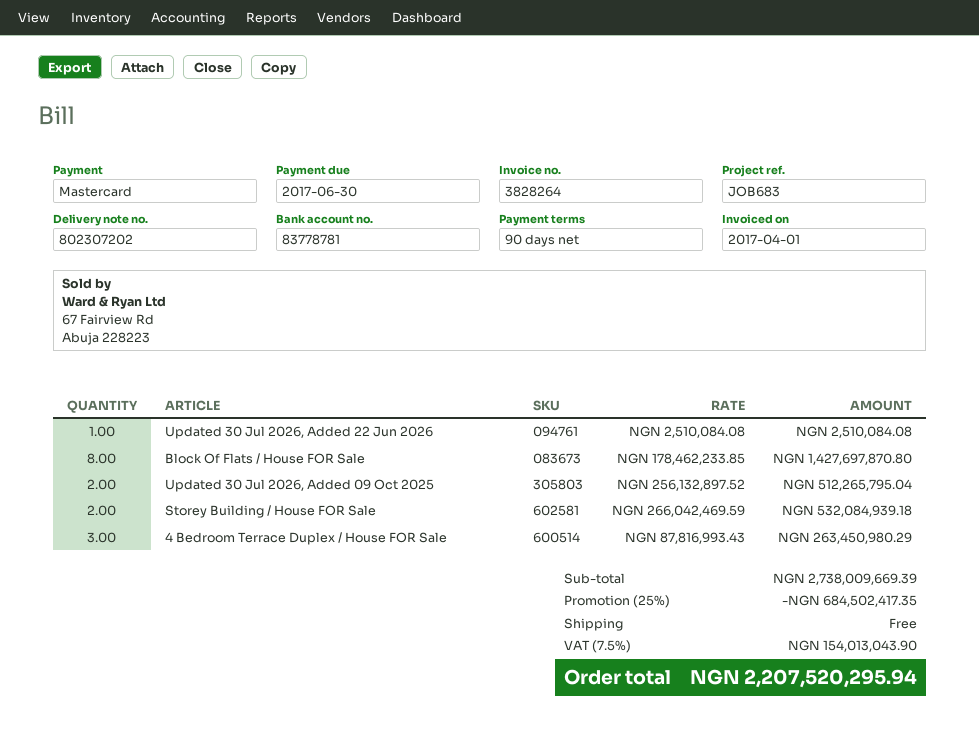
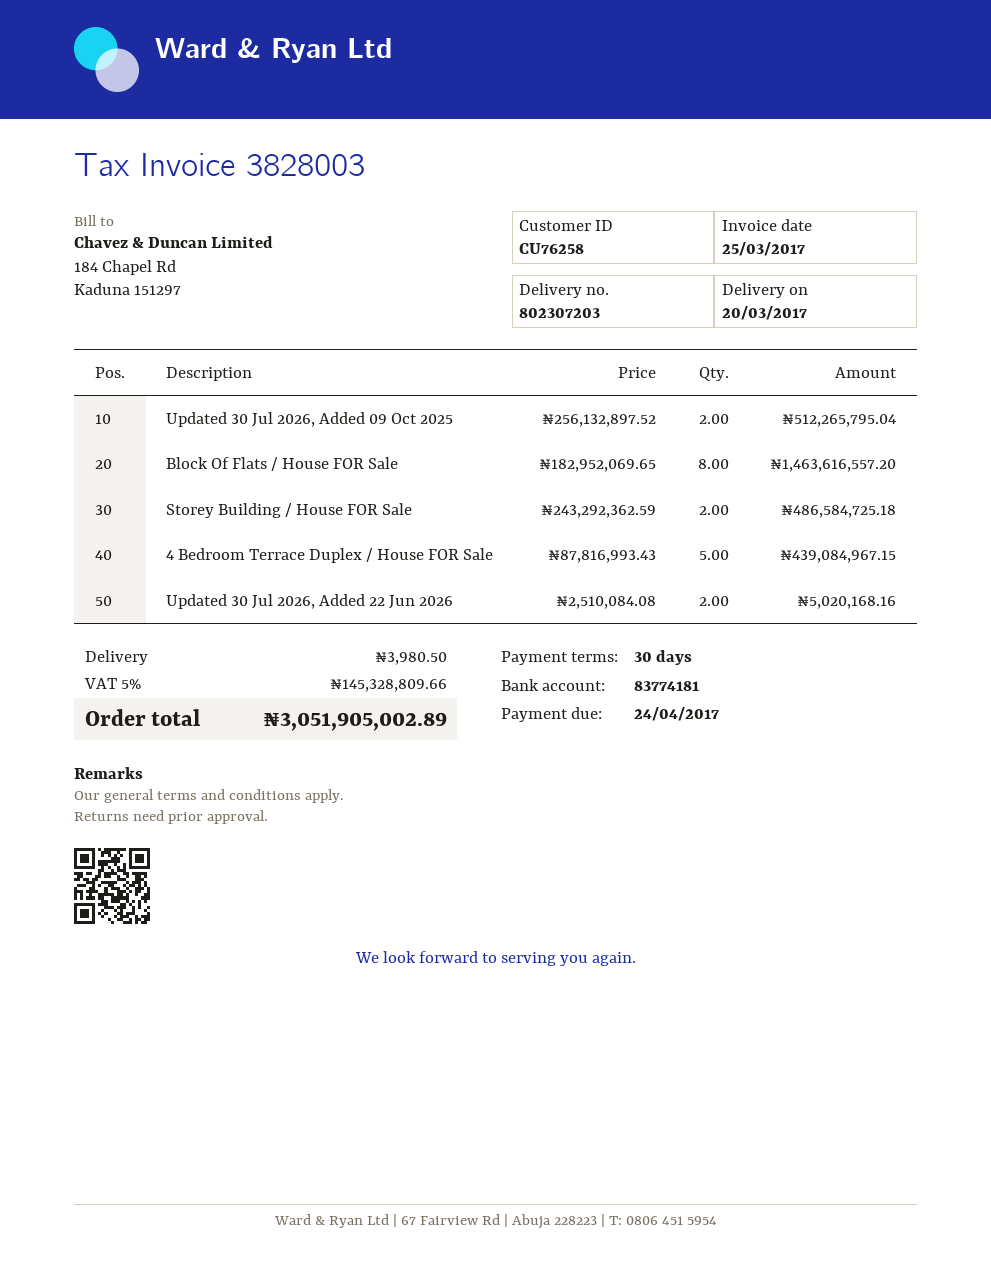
delivery note number: 802307202 -> 802307203
invoice number: 3828264 -> 3828003
invoice date: 2017-04-01 -> 2017-03-25
payment terms: 90 days -> 30 days
due date: 2017-06-30 -> 2017-04-24
bank account: 83778781 -> 83774181
Updated 30 Jul 2026, Added 22 Jun 2026: 1 x 2510084.08 = 2510084.08 -> 2 x 2510084.08 = 5020168.16
Block Of Flats / House FOR Sale: 8 x 178462233.85 = 1427697870.80 -> 8 x 182952069.65 = 1463616557.20
Storey Building / House FOR Sale: 2 x 266042469.59 = 532084939.18 -> 2 x 243292362.59 = 486584725.18
4 Bedroom Terrace Duplex / House FOR Sale: 3 x 87816993.43 = 263450980.29 -> 5 x 87816993.43 = 439084967.15
discount: 25% = 684502417.35 -> none
shipping: 0.00 -> 3980.50
tax: 7.5% = 154013043.90 -> 5% = 145328809.66
total: 2207520295.94 -> 3051905002.89

